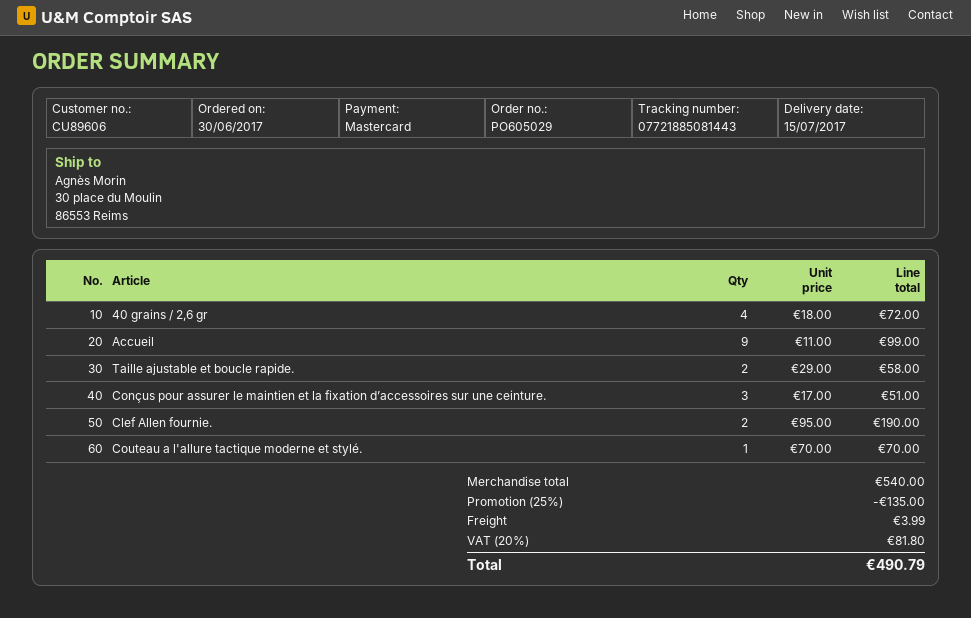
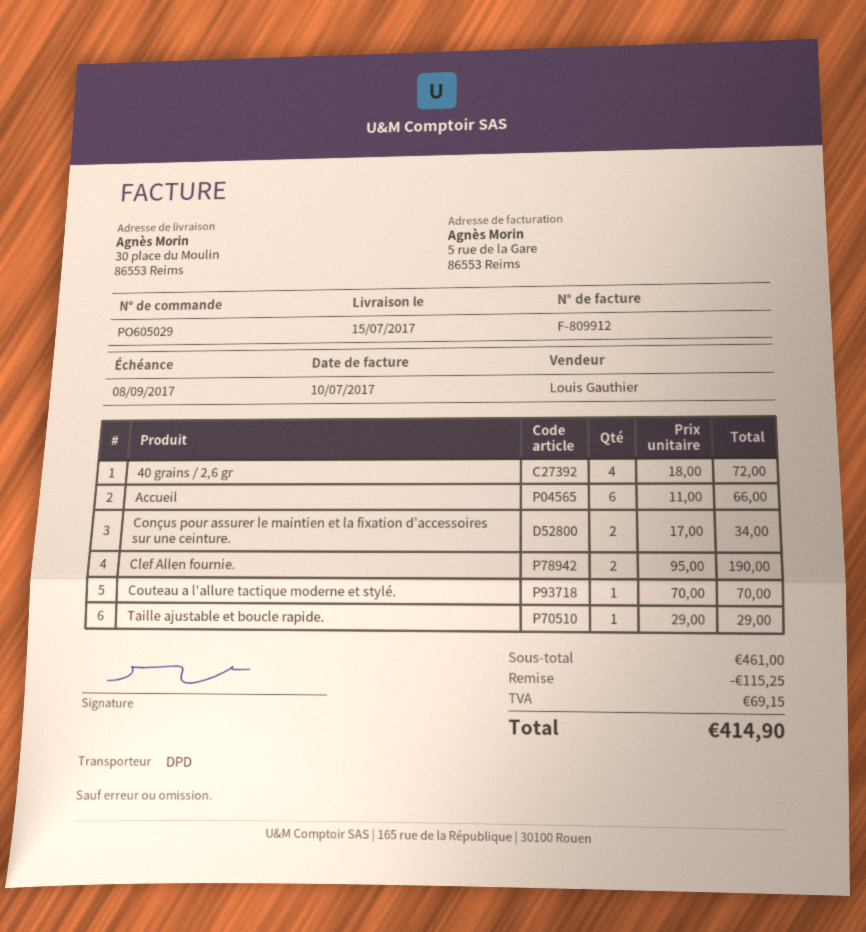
Accueil: 9 x 11.00 = 99.00 -> 6 x 11.00 = 66.00
Taille ajustable et boucle rapide.: 2 x 29.00 = 58.00 -> 1 x 29.00 = 29.00
Conçus pour assurer le maintien et la fixation d’accessoires sur une ceinture.: 3 x 17.00 = 51.00 -> 2 x 17.00 = 34.00
subtotal: 540.00 -> 461.00
discount: 135.00 -> 115.25
shipping: 3.99 -> none
tax: 81.80 -> 69.15
total: 490.79 -> 414.90

